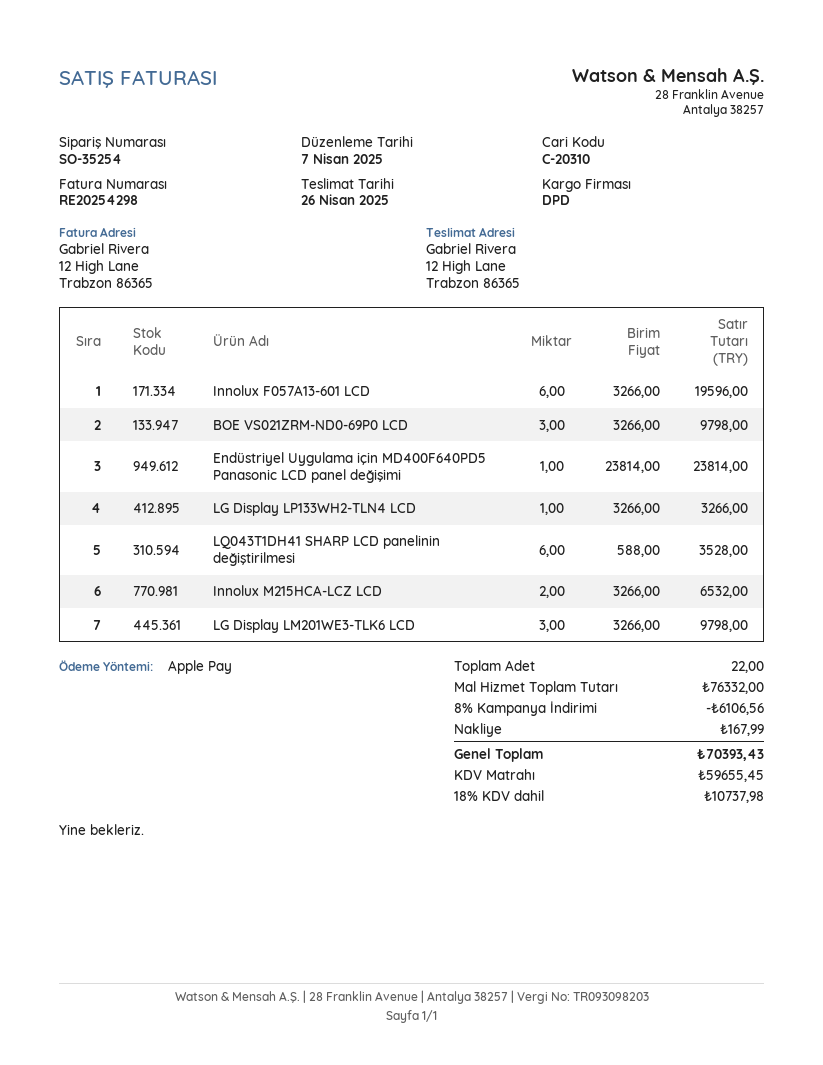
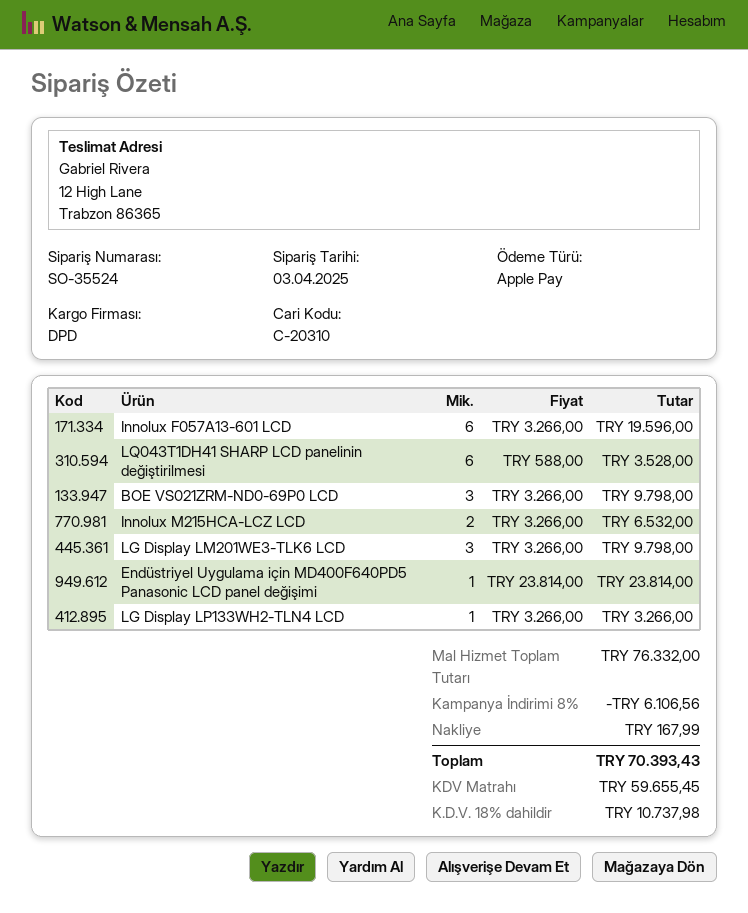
order number: SO-35254 -> SO-35524

